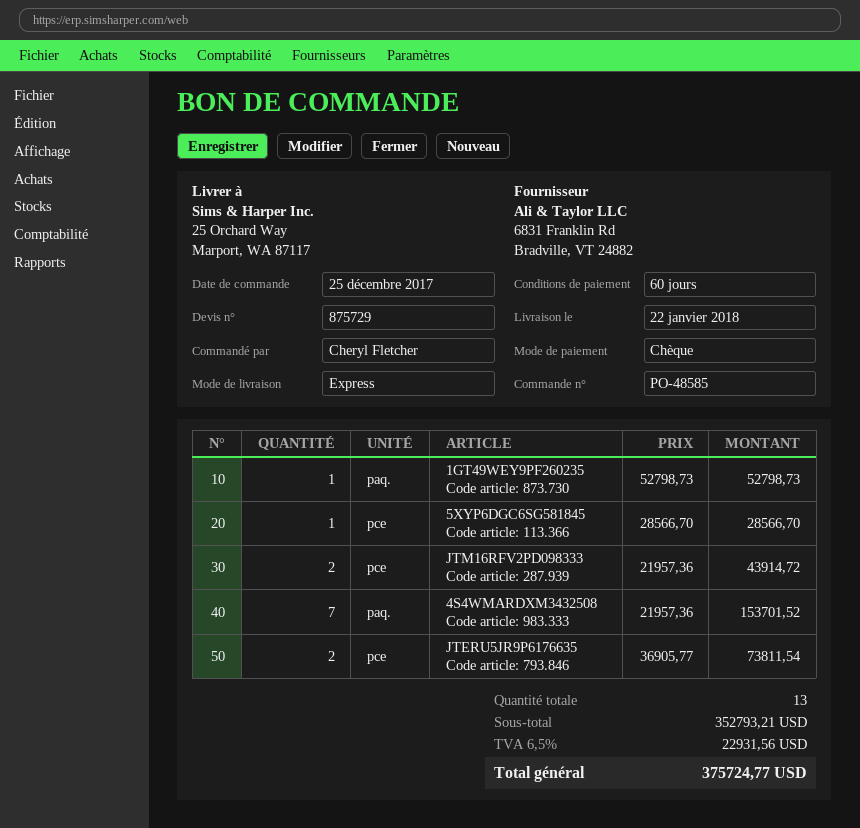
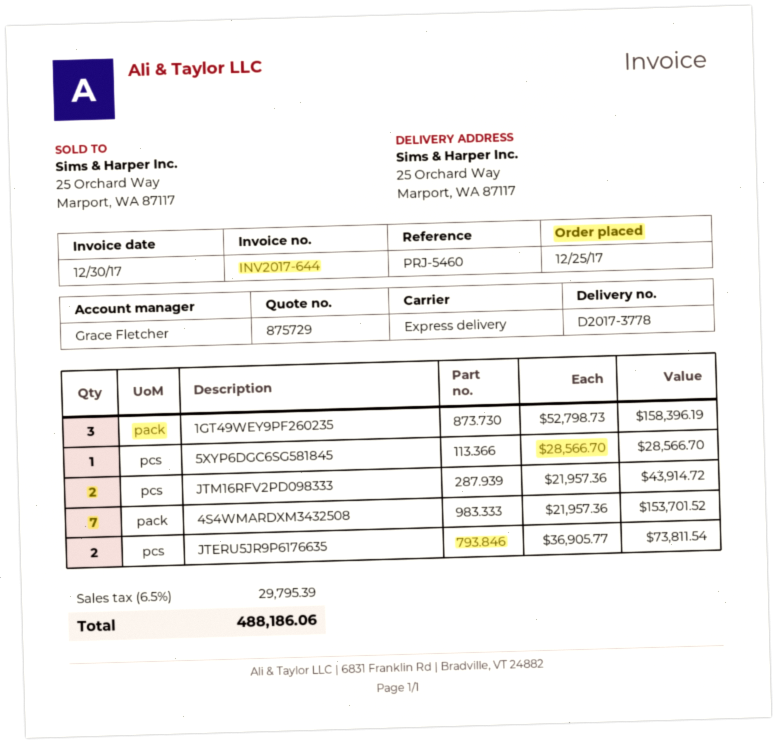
1GT49WEY9PF260235: 1 x 52798.73 = 52798.73 -> 3 x 52798.73 = 158396.19
tax: 6.5% = 22931.56 -> 6.5% = 29795.39
total: 375724.77 -> 488186.06

